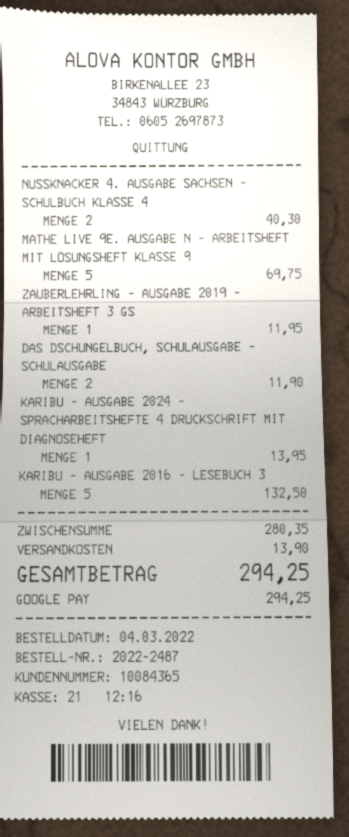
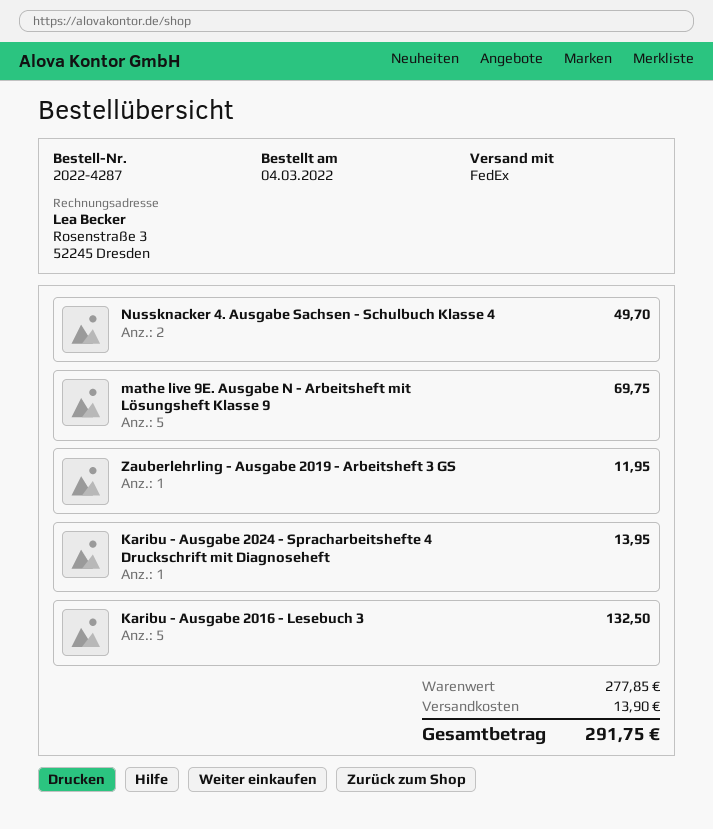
order number: 2022-2487 -> 2022-4287
NUSSKNACKER 4. AUSGABE SACHSEN - SCHULBUCH KLASSE 4: 2 for 40.30 -> 2 for 49.70
DAS DSCHUNGELBUCH, SCHULAUSGABE - SCHULAUSGABE: 2 for 11.90 -> none
subtotal: 280.35 -> 277.85
total: 294.25 -> 291.75

